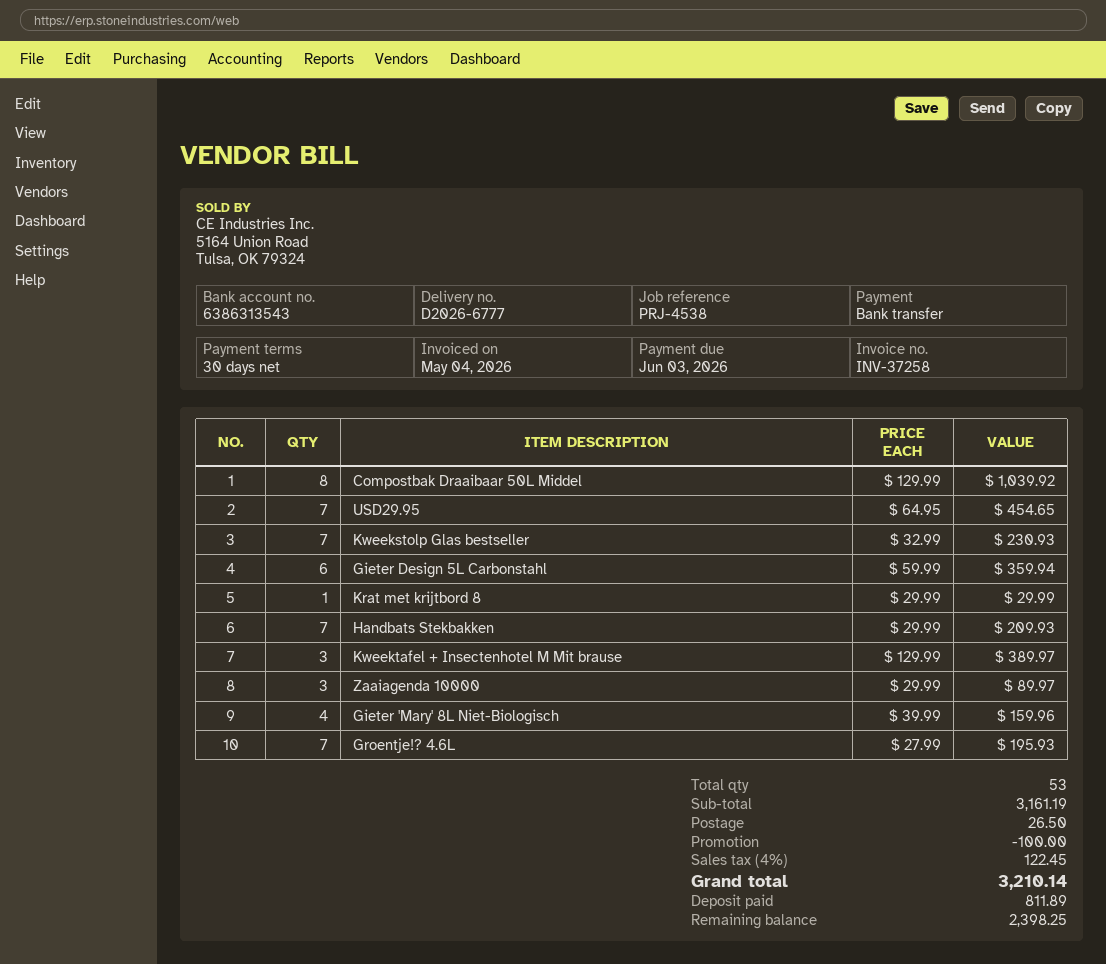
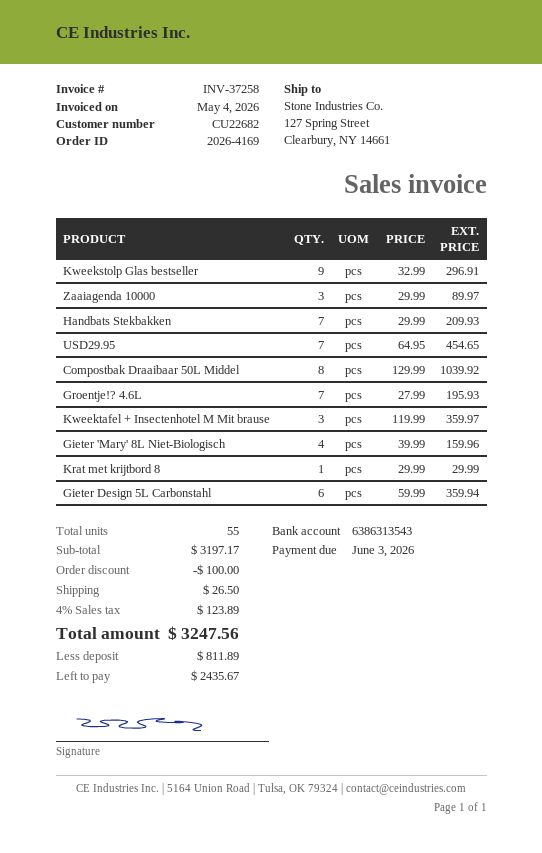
Kweekstolp Glas bestseller: 7 x 32.99 = 230.93 -> 9 x 32.99 = 296.91
Kweektafel + Insectenhotel M Mit brause: 3 x 129.99 = 389.97 -> 3 x 119.99 = 359.97
total quantity: 53 -> 55
subtotal: 3161.19 -> 3197.17
tax: 4% = 122.45 -> 4% = 123.89
total: 3210.14 -> 3247.56
balance: 2398.25 -> 2435.67

